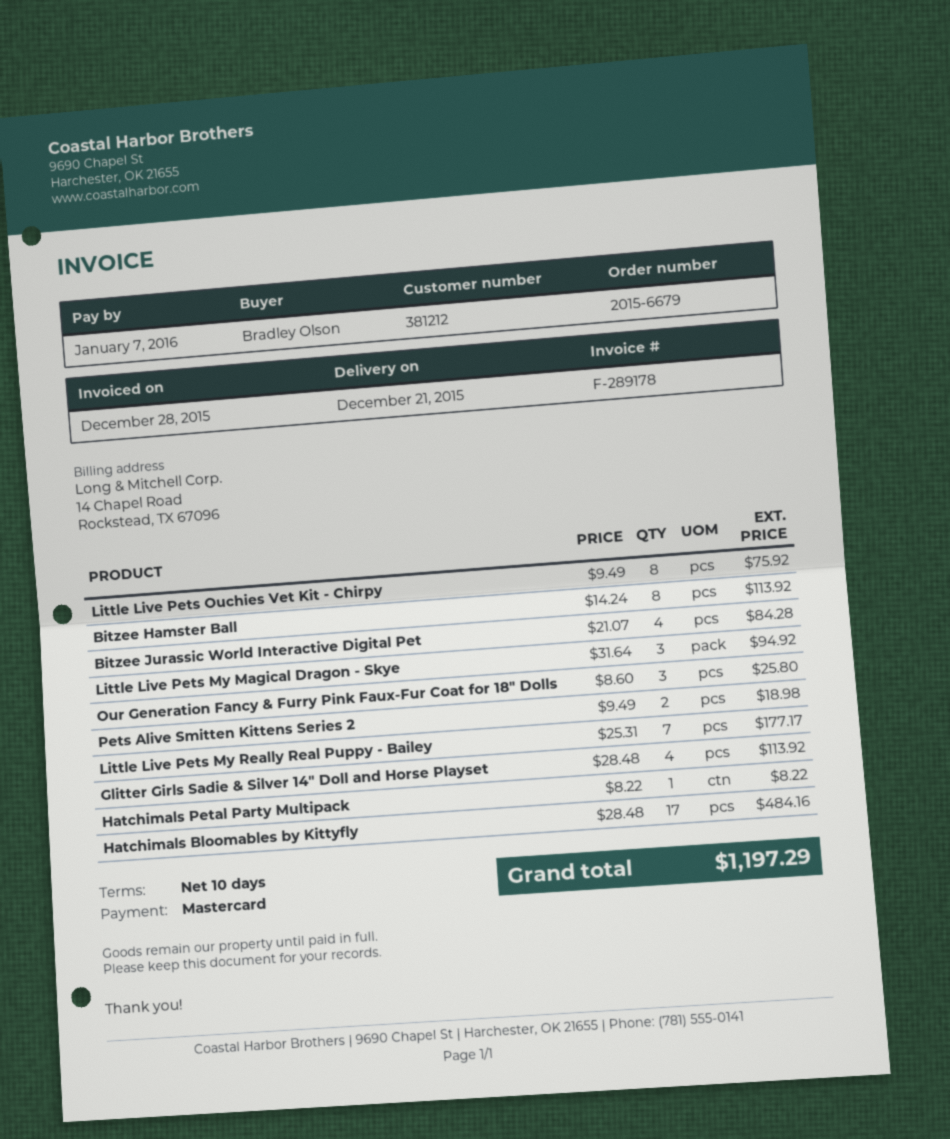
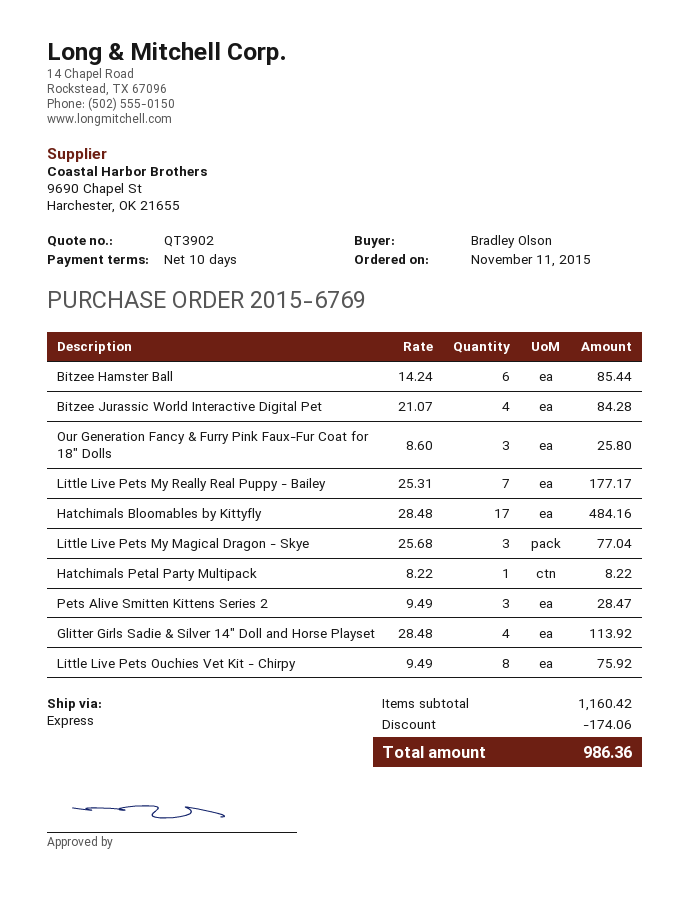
order number: 2015-6679 -> 2015-6769
Bitzee Hamster Ball: 8 x 14.24 = 113.92 -> 6 x 14.24 = 85.44
Little Live Pets My Magical Dragon - Skye: 3 x 31.64 = 94.92 -> 3 x 25.68 = 77.04
Pets Alive Smitten Kittens Series 2: 2 x 9.49 = 18.98 -> 3 x 9.49 = 28.47
discount: none -> 174.06
total: 1197.29 -> 986.36

